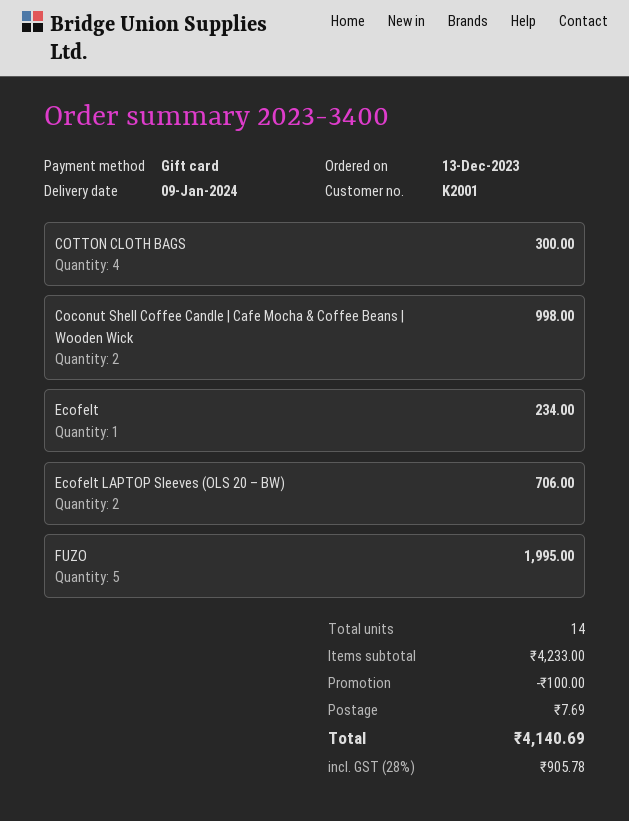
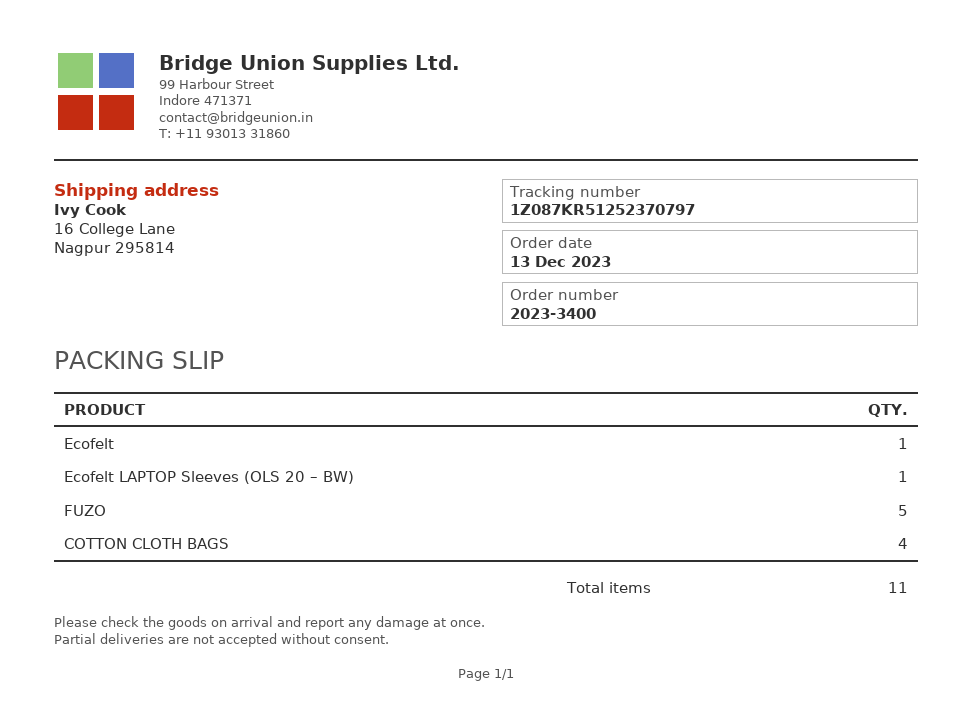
Coconut Shell Coffee Candle | Cafe Mocha & Coffee Beans | Wooden Wick: 2 -> none
Ecofelt LAPTOP Sleeves (OLS 20 – BW): 2 -> 1
total quantity: 14 -> 11

